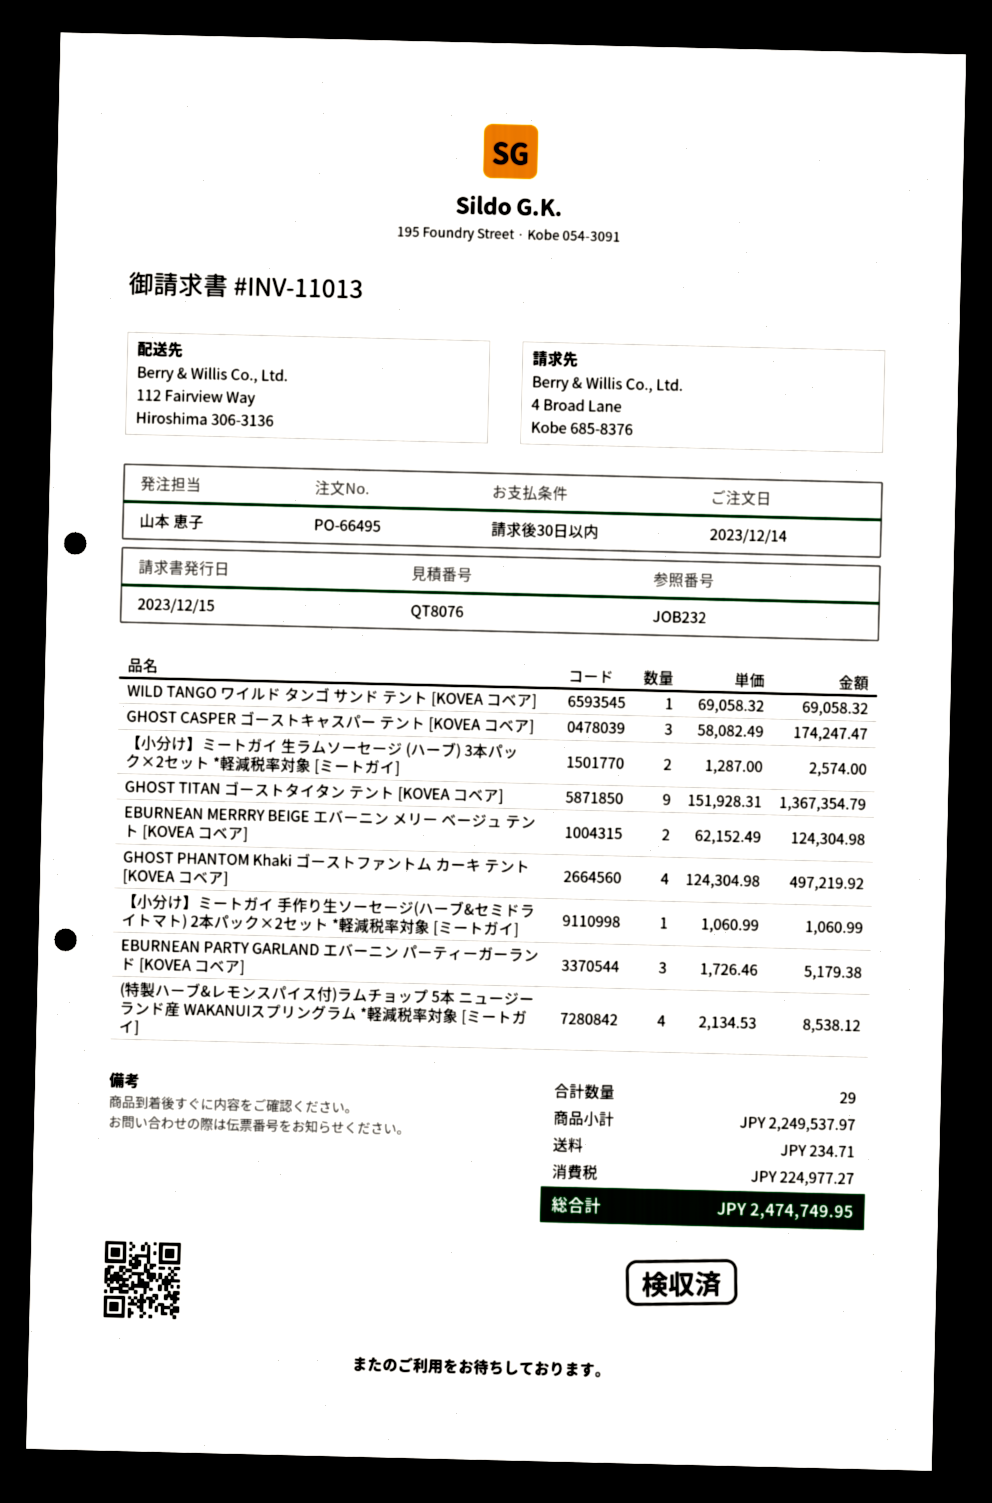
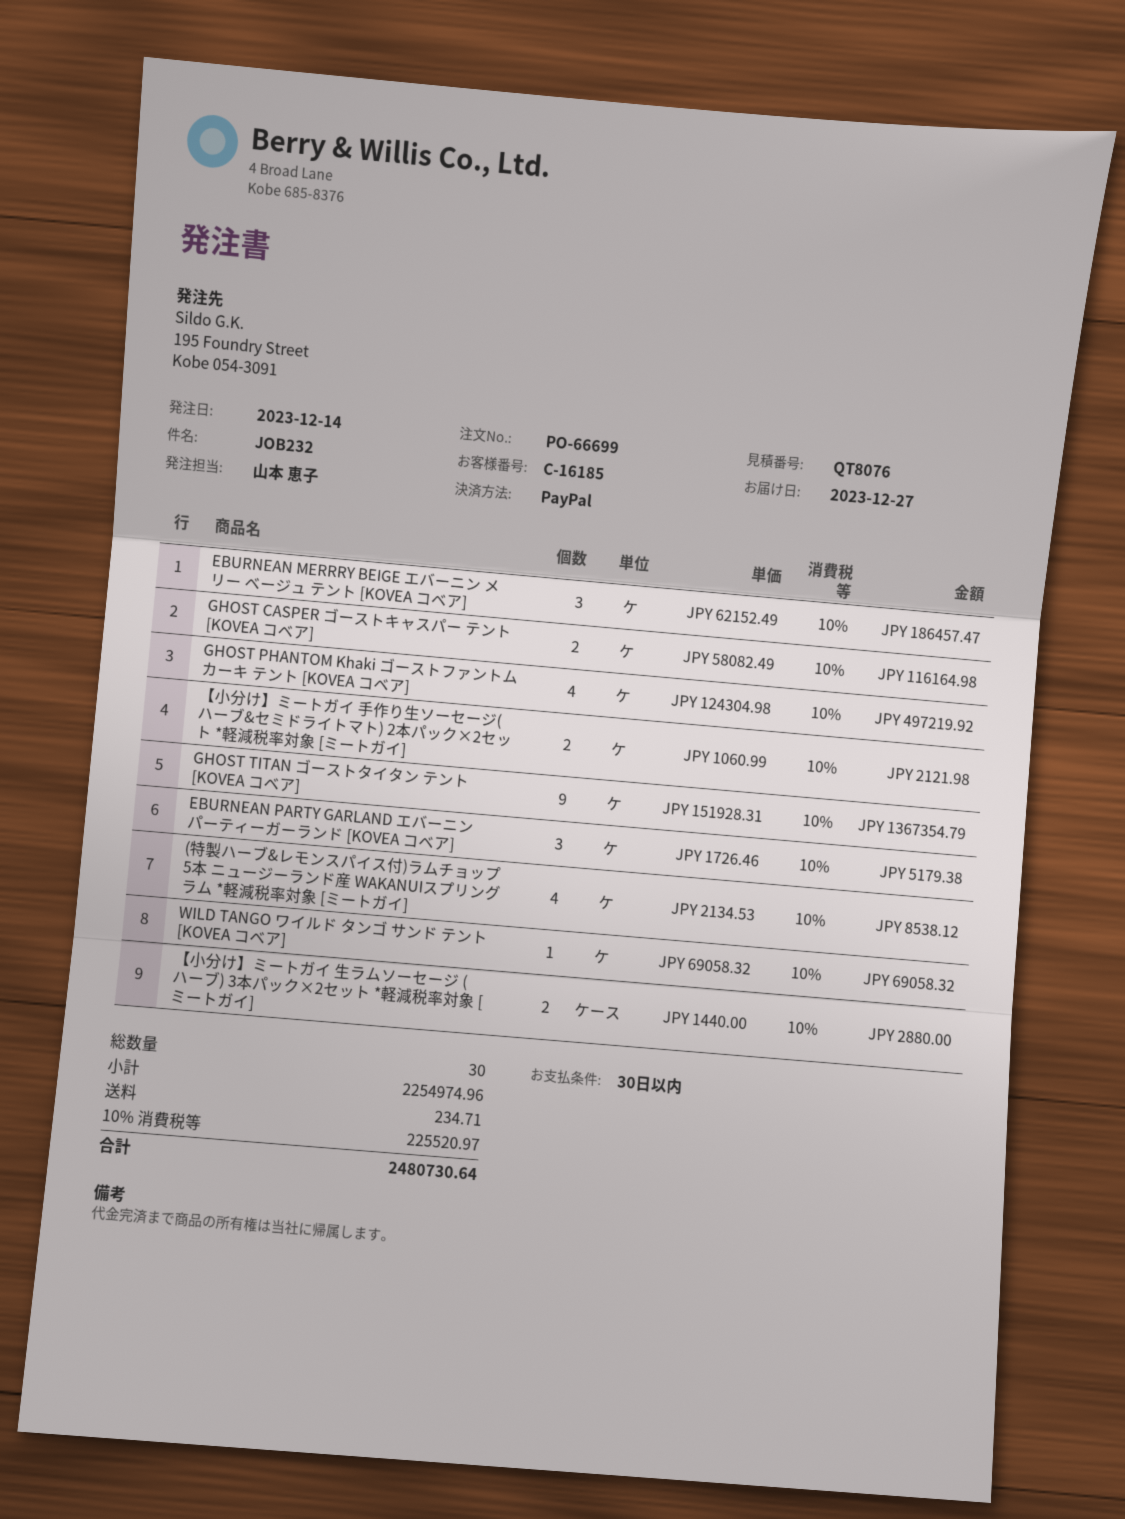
order number: PO-66495 -> PO-66699
GHOST CASPER ゴーストキャスパー テント [KOVEA コベア]: 3 x 58082.49 = 174247.47 -> 2 x 58082.49 = 116164.98
【小分け】ミートガイ 生ラムソーセージ (ハーブ) 3本パック×2セット *軽減税率対象 [ミートガイ]: 2 x 1287.00 = 2574.00 -> 2 x 1440.00 = 2880.00
EBURNEAN MERRRY BEIGE エバーニン メリー ベージュ テント [KOVEA コベア]: 2 x 62152.49 = 124304.98 -> 3 x 62152.49 = 186457.47
【小分け】ミートガイ 手作り生ソーセージ(ハーブ&セミドライトマト) 2本パック×2セット *軽減税率対象 [ミートガイ]: 1 x 1060.99 = 1060.99 -> 2 x 1060.99 = 2121.98
total quantity: 29 -> 30
subtotal: 2249537.97 -> 2254974.96
tax: 224977.27 -> 225520.97
total: 2474749.95 -> 2480730.64

